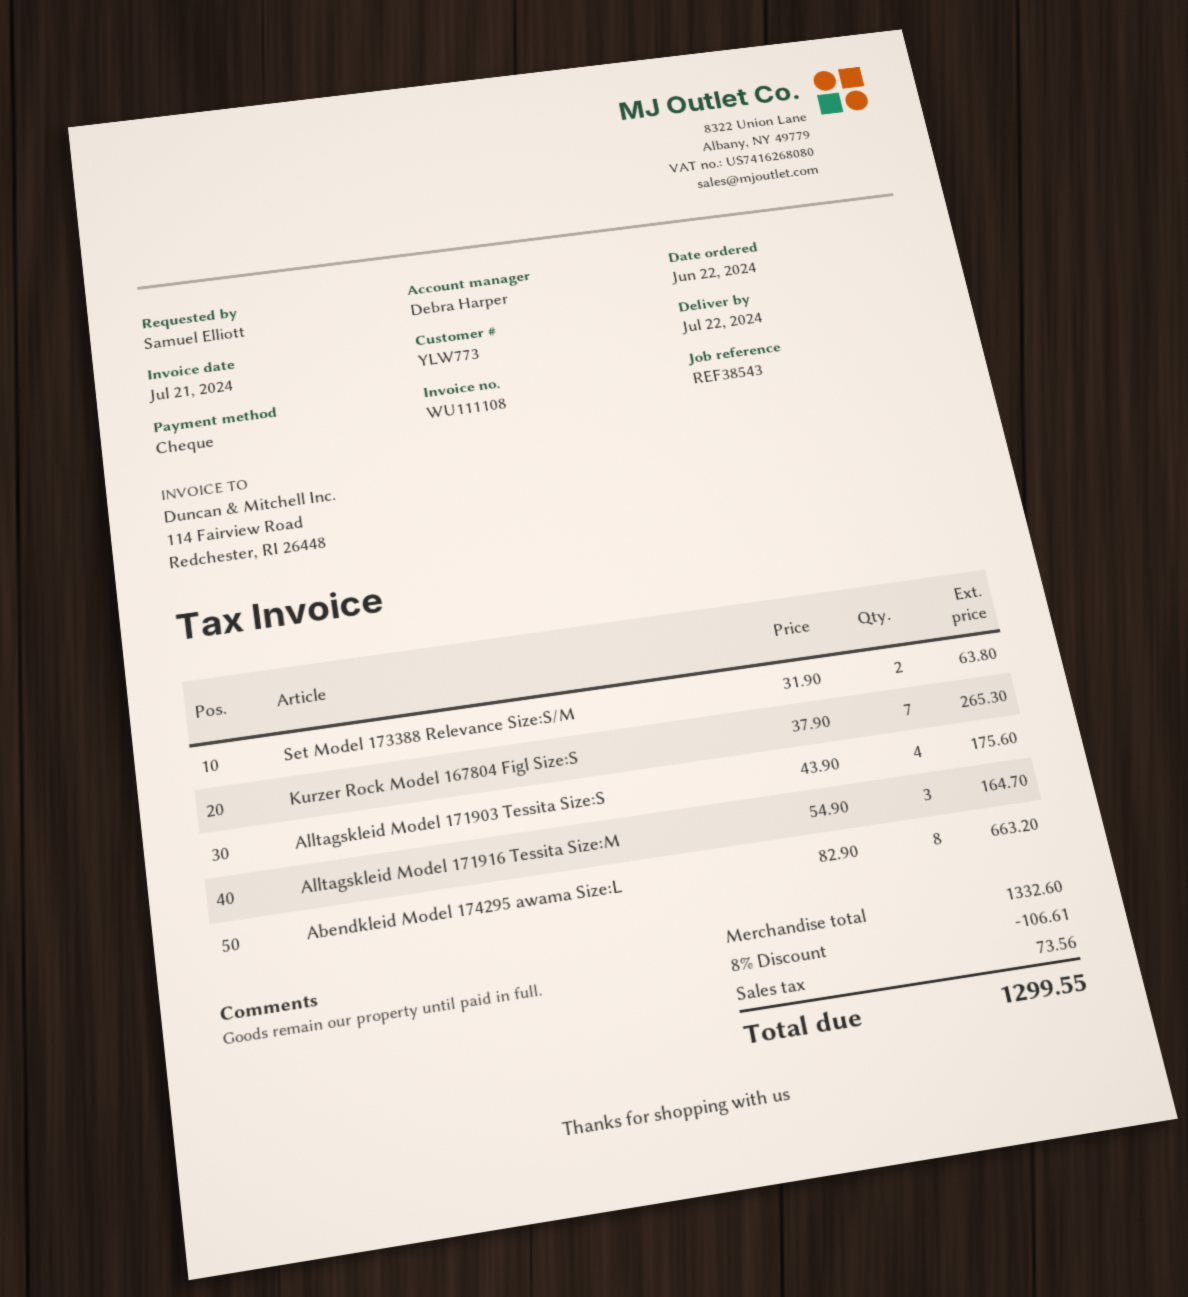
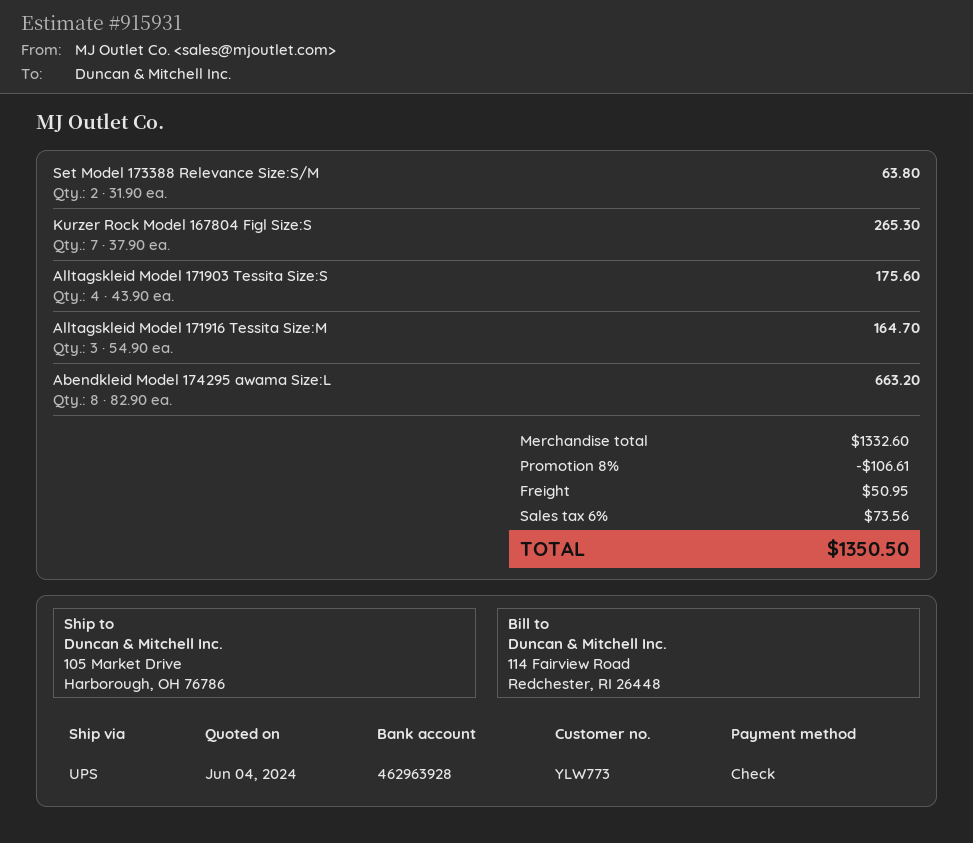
shipping: none -> 50.95
total: 1299.55 -> 1350.50

